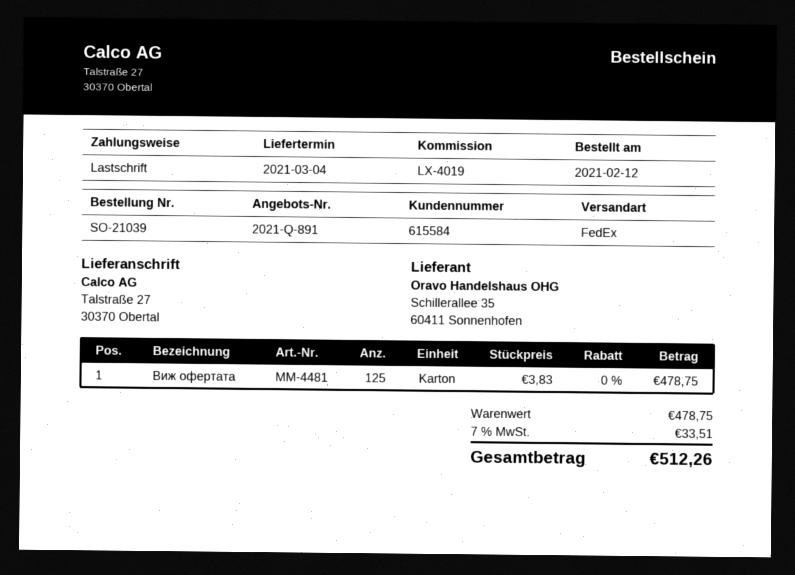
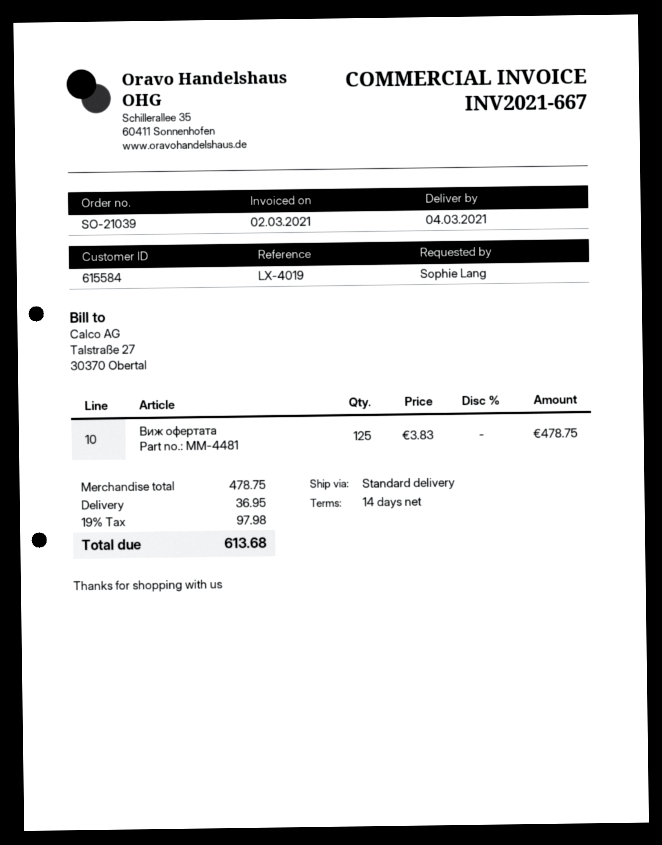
shipping method: FedEx -> standard
shipping: none -> 36.95
tax: 7% = 33.51 -> 19% = 97.98
total: 512.26 -> 613.68

